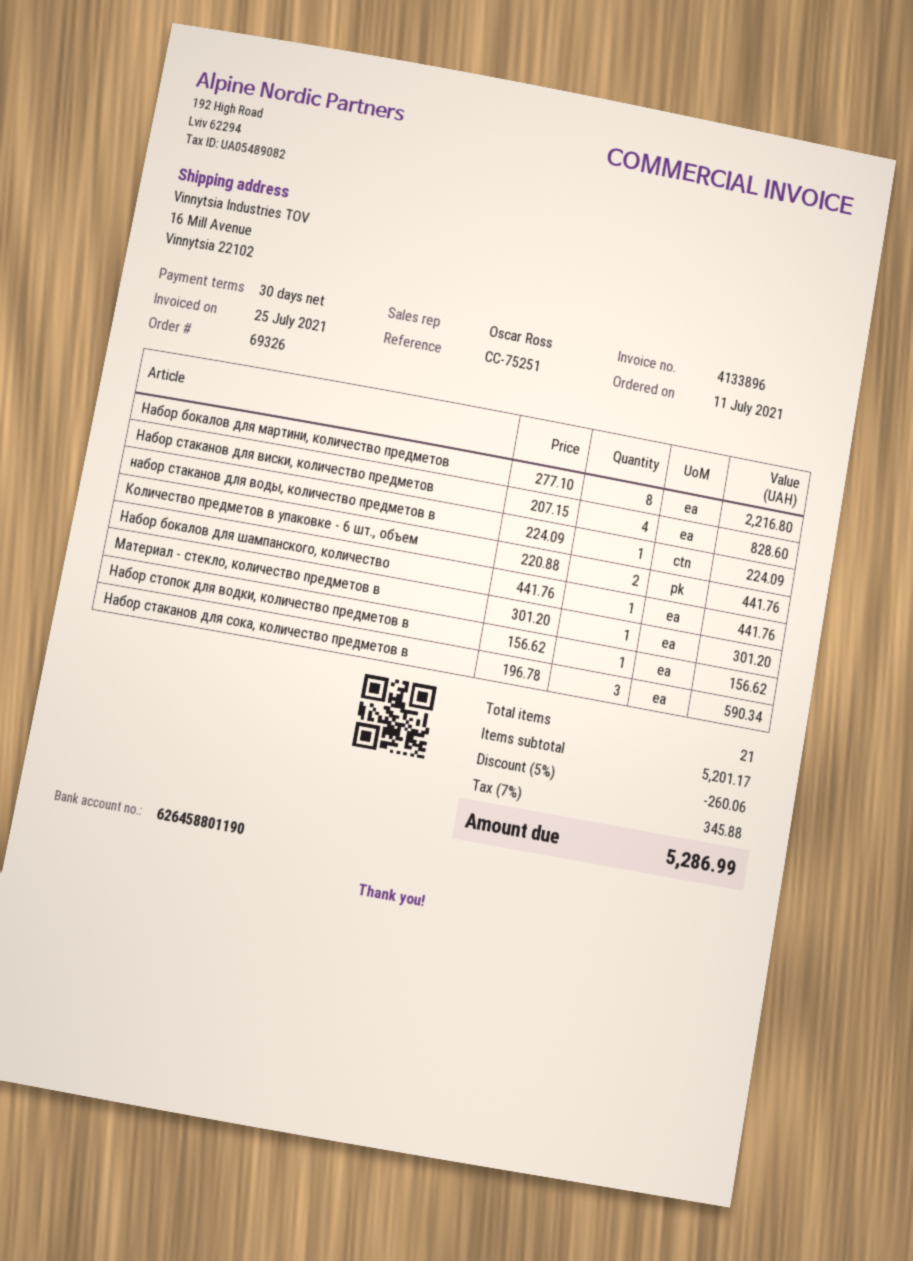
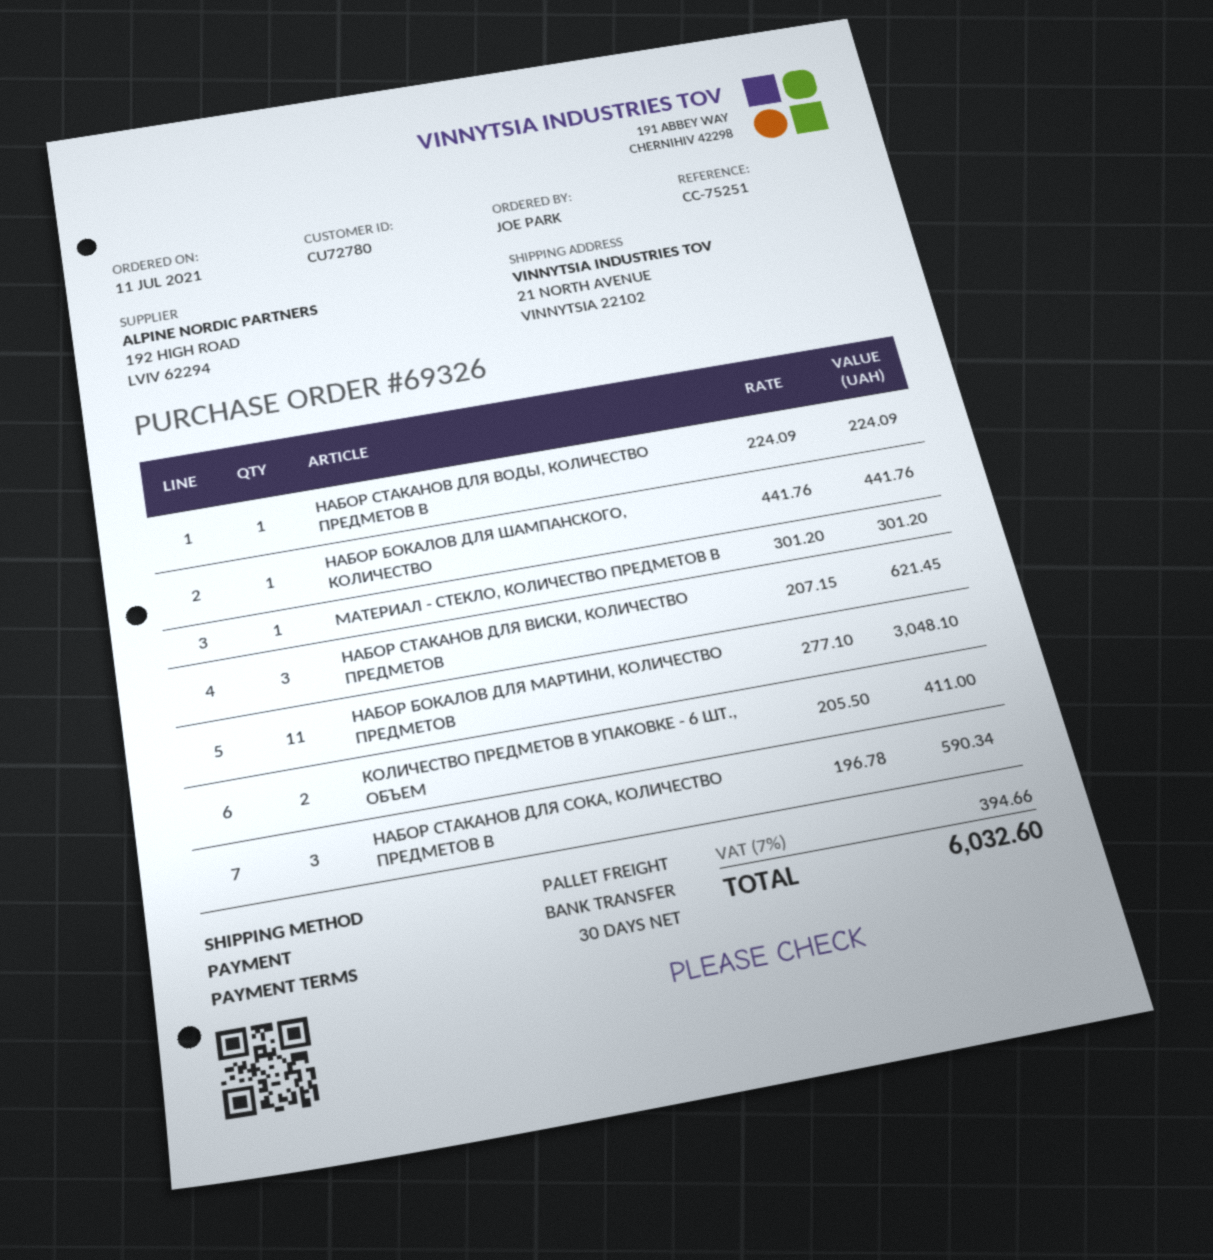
ship to: 16 Mill Avenue, Vinnytsia 22102 -> 21 NORTH AVENUE, VINNYTSIA 22102
Набор бокалов для мартини, количество предметов: 8 x 277.10 = 2216.80 -> 11 x 277.10 = 3048.10
Набор стаканов для виски, количество предметов: 4 x 207.15 = 828.60 -> 3 x 207.15 = 621.45
Количество предметов в упаковке - 6 шт., объем: 2 x 220.88 = 441.76 -> 2 x 205.50 = 411.00
Набор стопок для водки, количество предметов в: 1 x 156.62 = 156.62 -> none
discount: 5% = 260.06 -> none
tax: 7% = 345.88 -> 7% = 394.66
total: 5286.99 -> 6032.60

